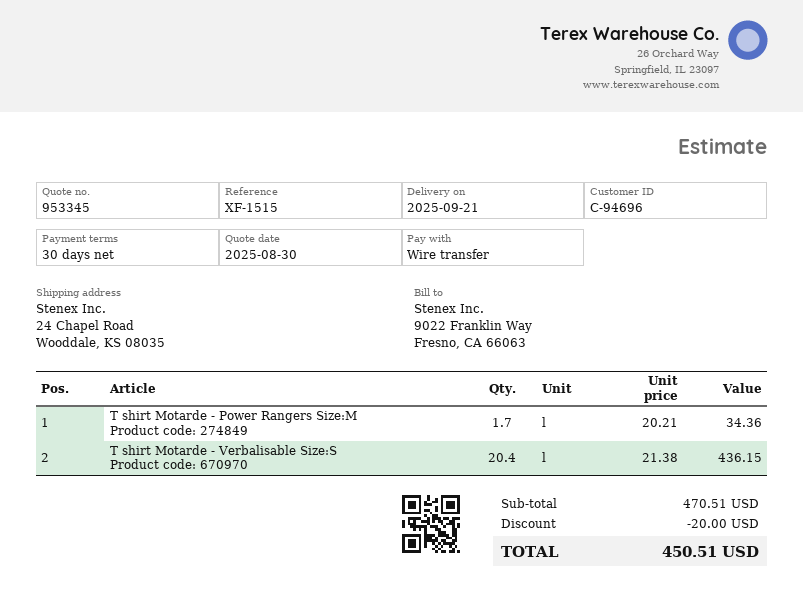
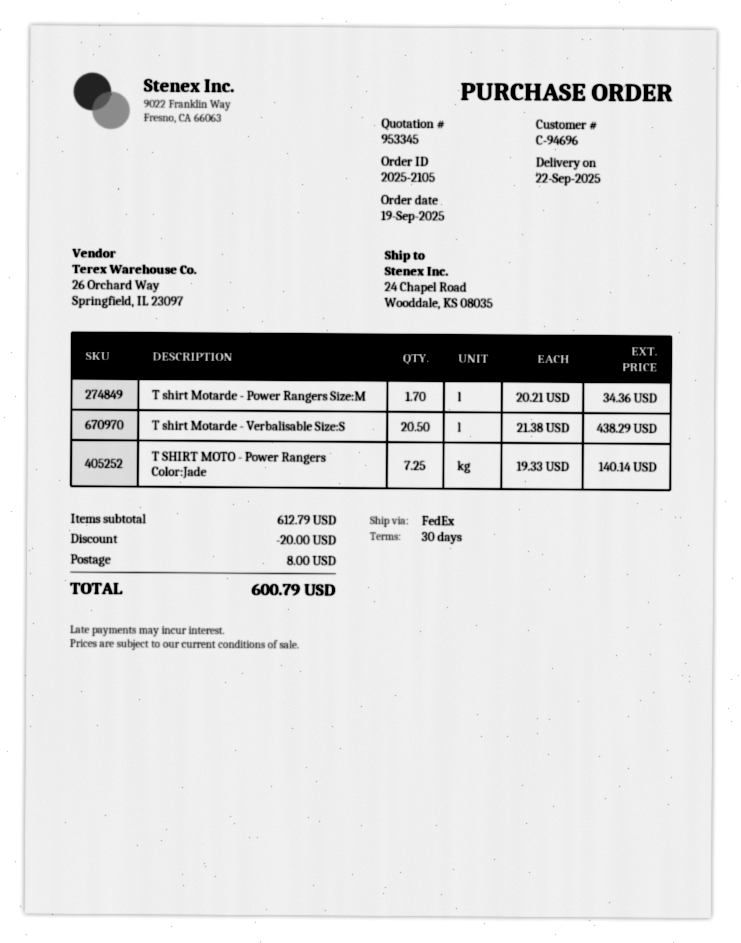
delivery date: 2025-09-21 -> 2025-09-22
T shirt Motarde - Verbalisable Size:S: 20.4 x 21.38 = 436.15 -> 20.5 x 21.38 = 438.29
T SHIRT MOTO - Power Rangers Color:Jade: none -> 7.25 x 19.33 = 140.14
subtotal: 470.51 -> 612.79
shipping: none -> 8.00
total: 450.51 -> 600.79

